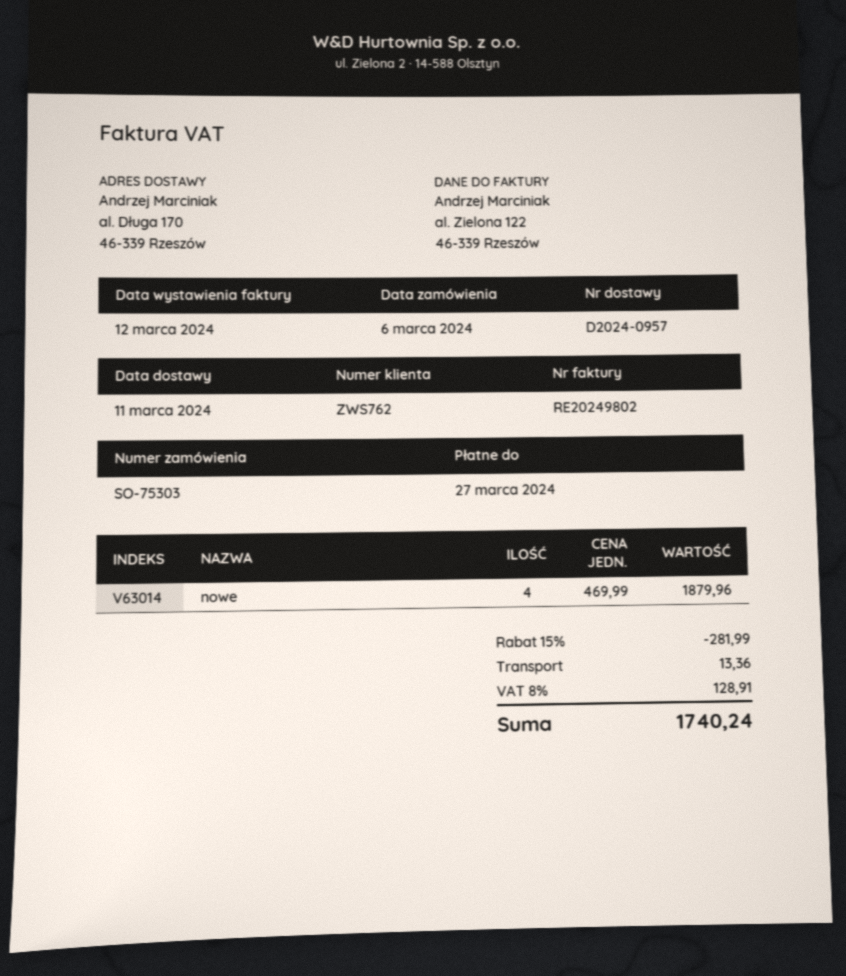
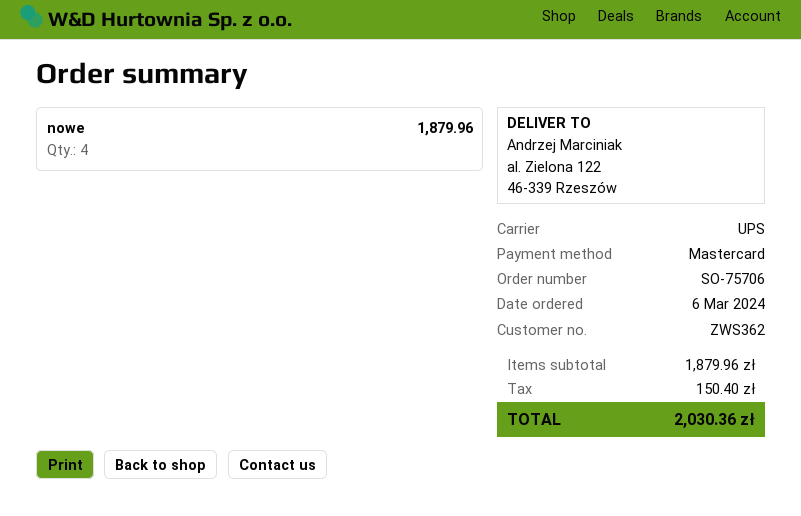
order number: SO-75303 -> SO-75706
customer number: ZWS762 -> ZWS362
ship to: al. Długa 170, 46-339 Rzeszów -> al. Zielona 122, 46-339 Rzeszów
discount: 15% = 281.99 -> none
shipping: 13.36 -> none
tax: 128.91 -> 150.40
total: 1740.24 -> 2030.36

